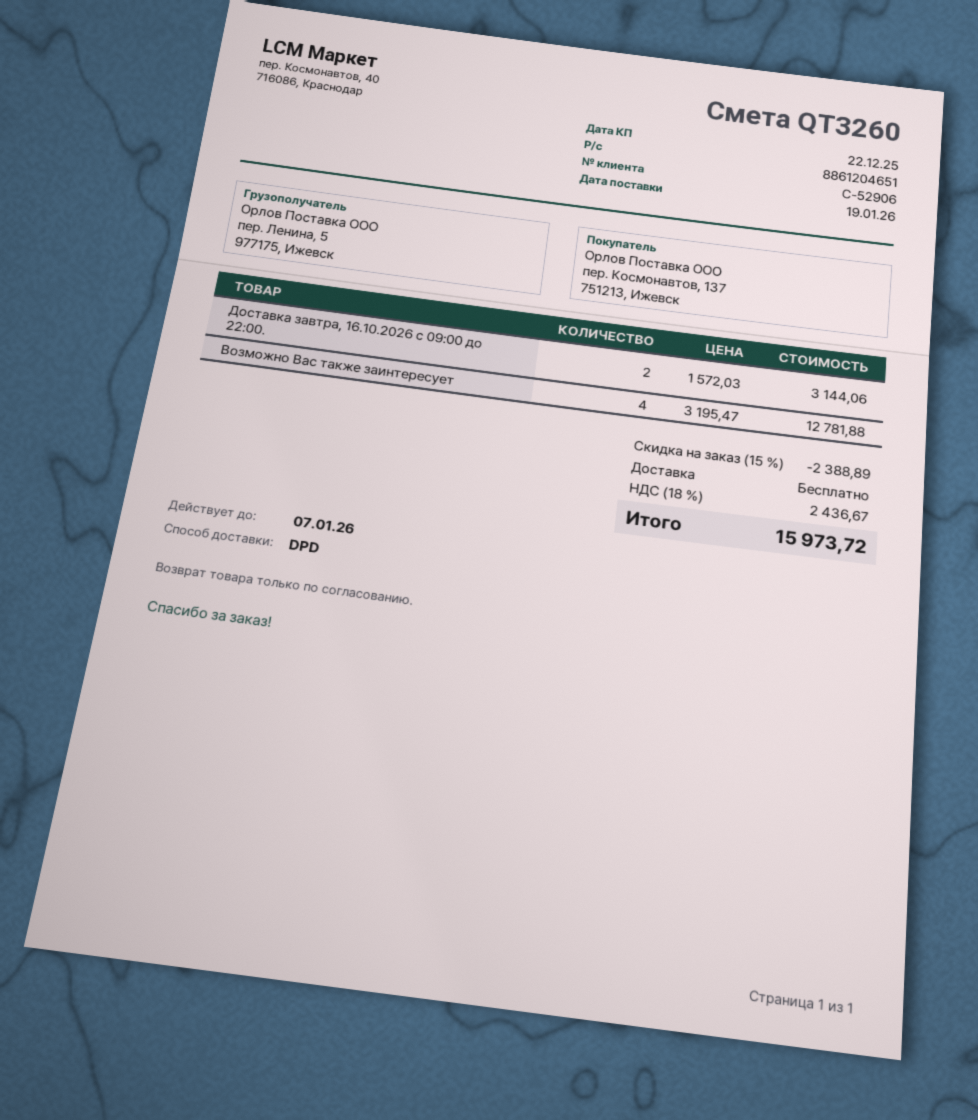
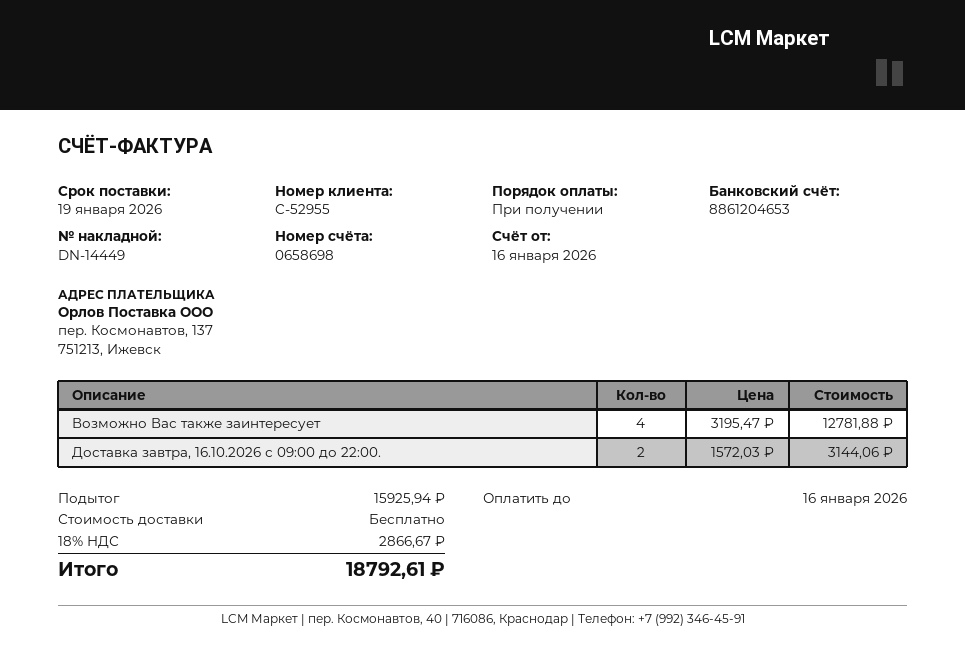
customer number: C-52906 -> C-52955
bank account: 8861204651 -> 8861204653
discount: 15% = 2388.89 -> none
tax: 18% = 2436.67 -> 18% = 2866.67
total: 15973.72 -> 18792.61

